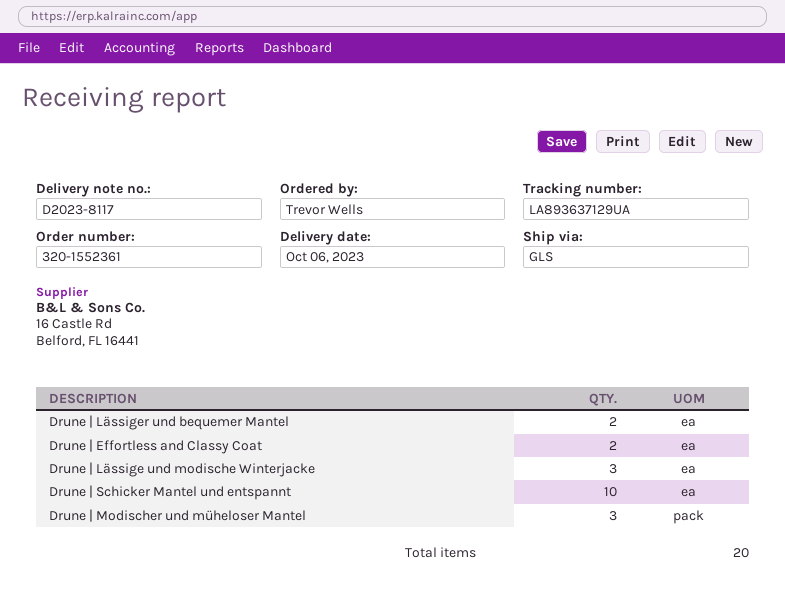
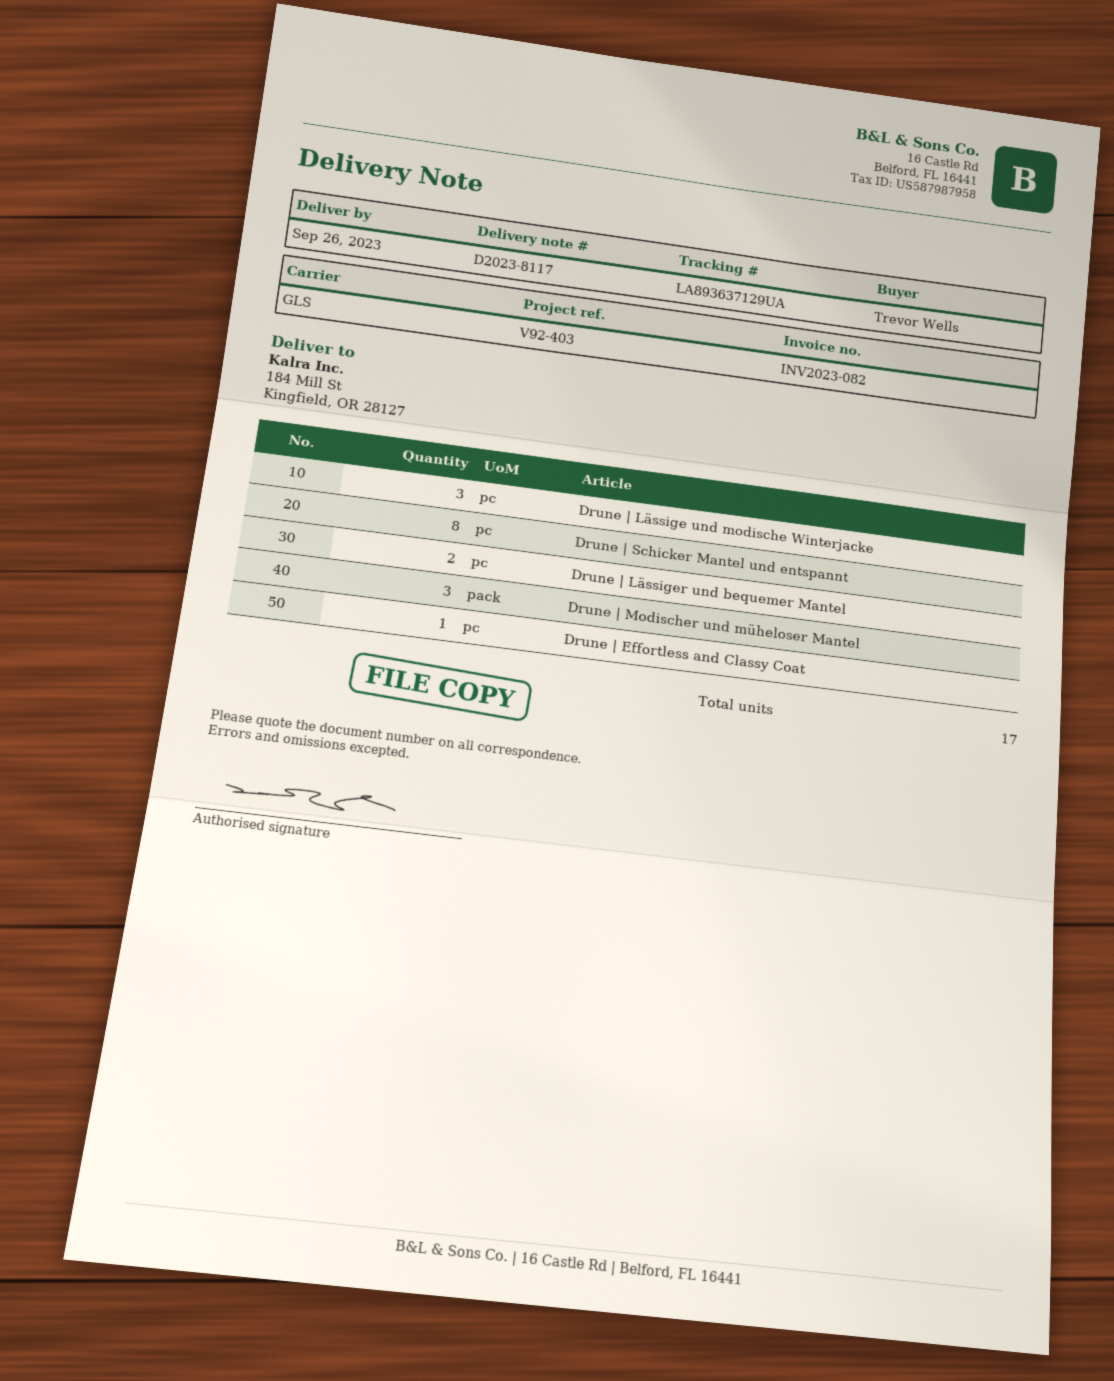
delivery date: 2023-10-06 -> 2023-09-26
Drune | Effortless and Classy Coat: 2 -> 1
Drune | Schicker Mantel und entspannt: 10 -> 8
total quantity: 20 -> 17

